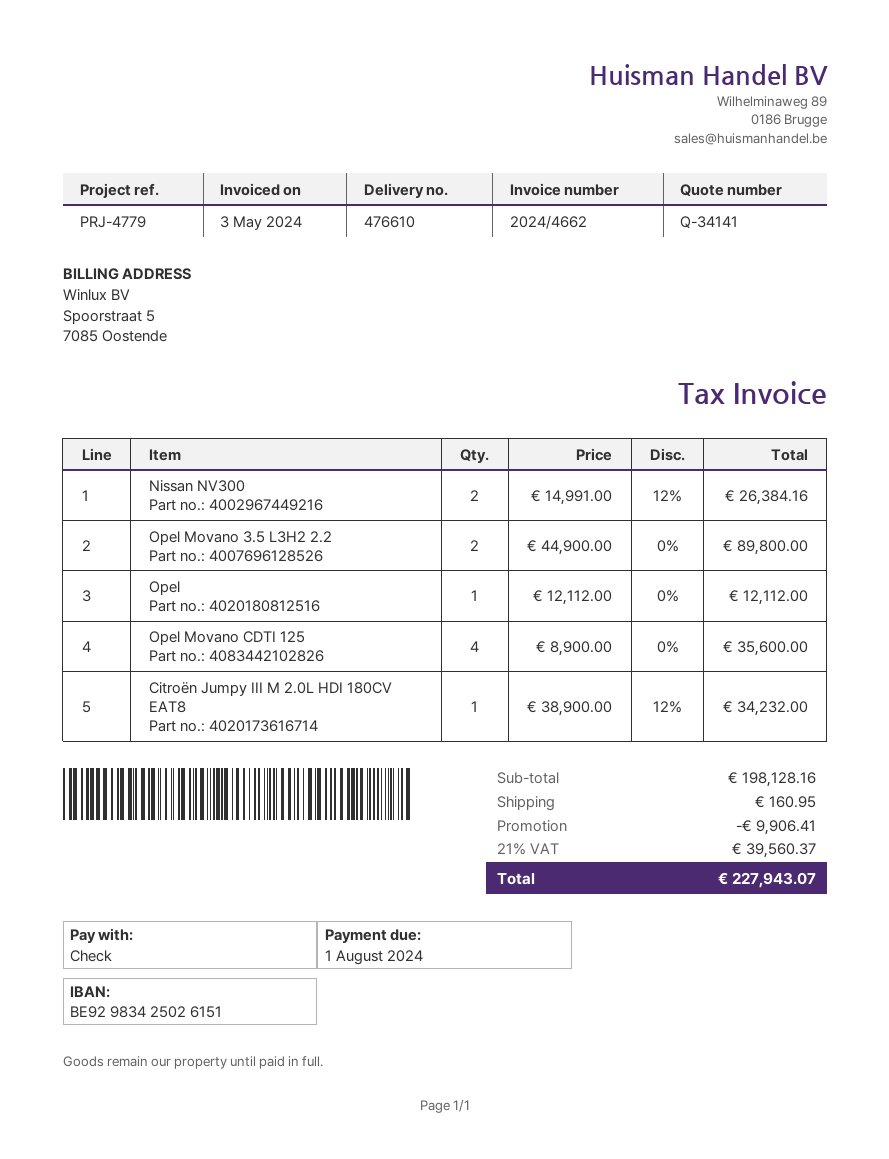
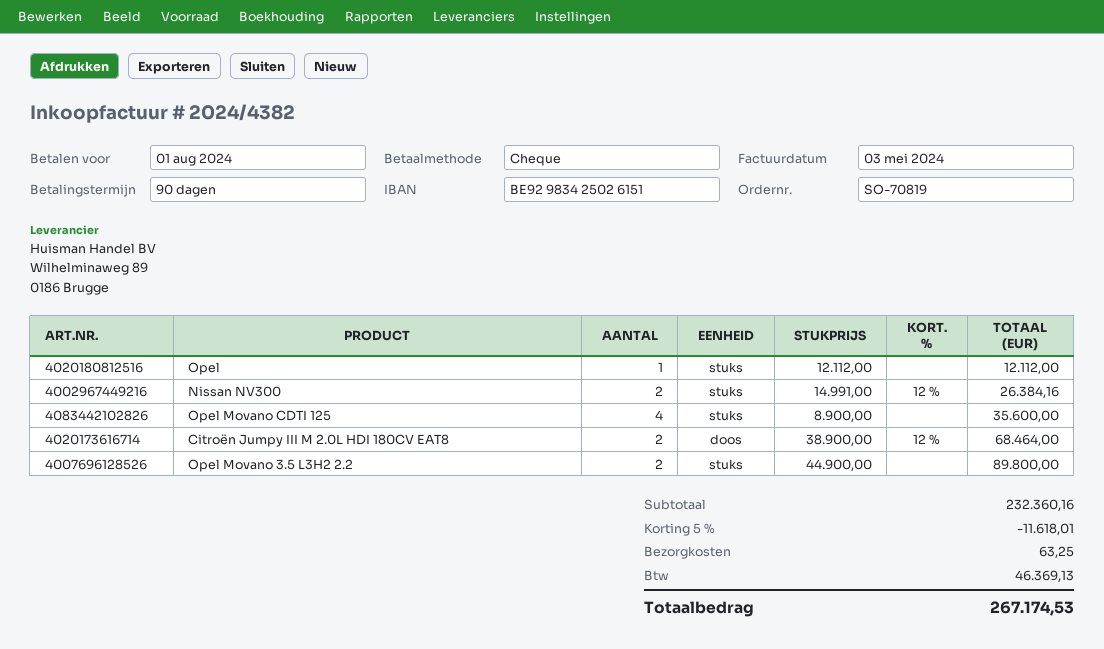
invoice number: 2024/4662 -> 2024/4382
Citroën Jumpy III M 2.0L HDI 180CV EAT8: 1 x 38900.00 - 12% = 34232.00 -> 2 x 38900.00 - 12% = 68464.00
subtotal: 198128.16 -> 232360.16
discount: 9906.41 -> 11618.01
shipping: 160.95 -> 63.25
tax: 39560.37 -> 46369.13
total: 227943.07 -> 267174.53

